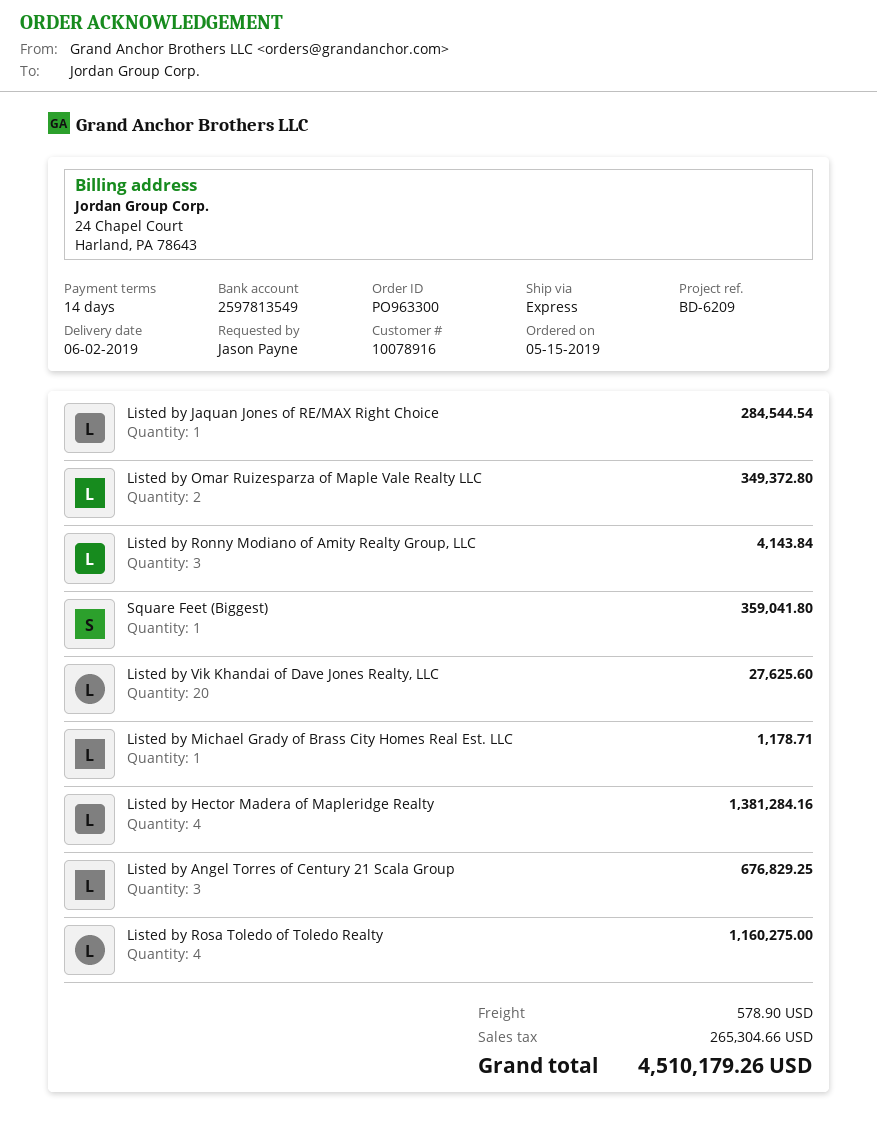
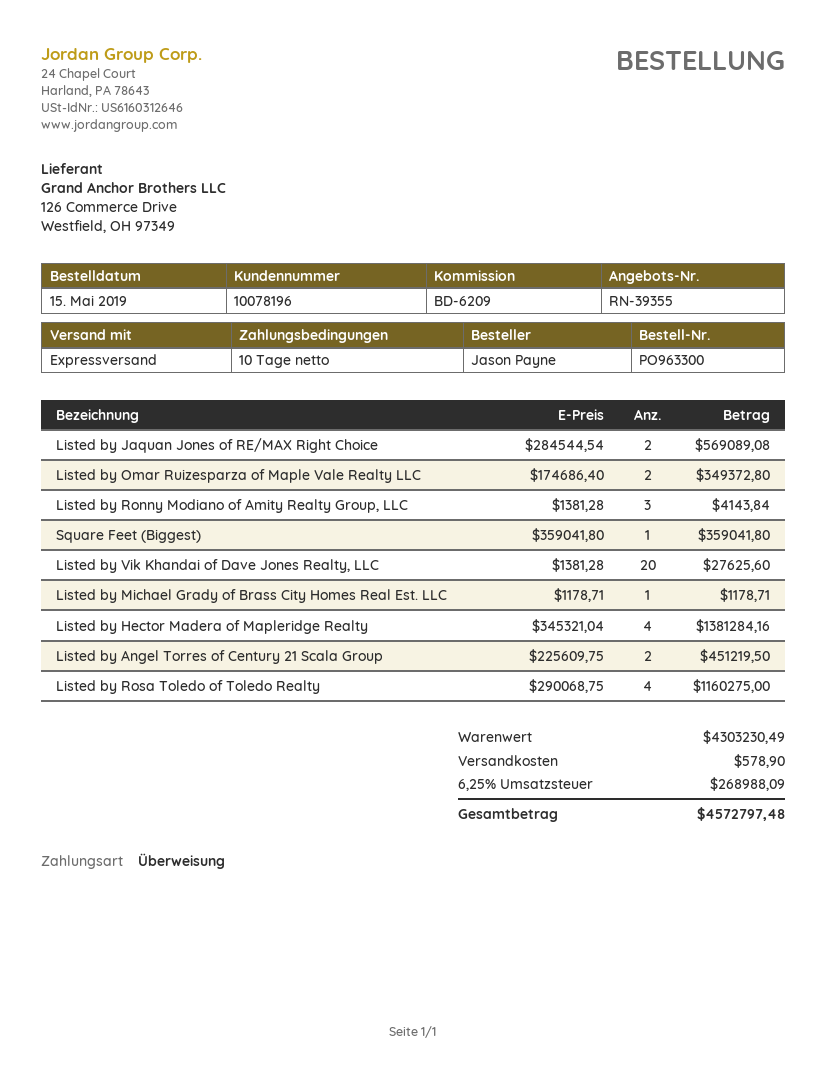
payment terms: 14 days -> 10 days
customer number: 10078916 -> 10078196
Listed by Jaquan Jones of RE/MAX Right Choice: 1 for 284544.54 -> 2 for 569089.08
Listed by Angel Torres of Century 21 Scala Group: 3 for 676829.25 -> 2 for 451219.50
tax: 265304.66 -> 268988.09
total: 4510179.26 -> 4572797.48

